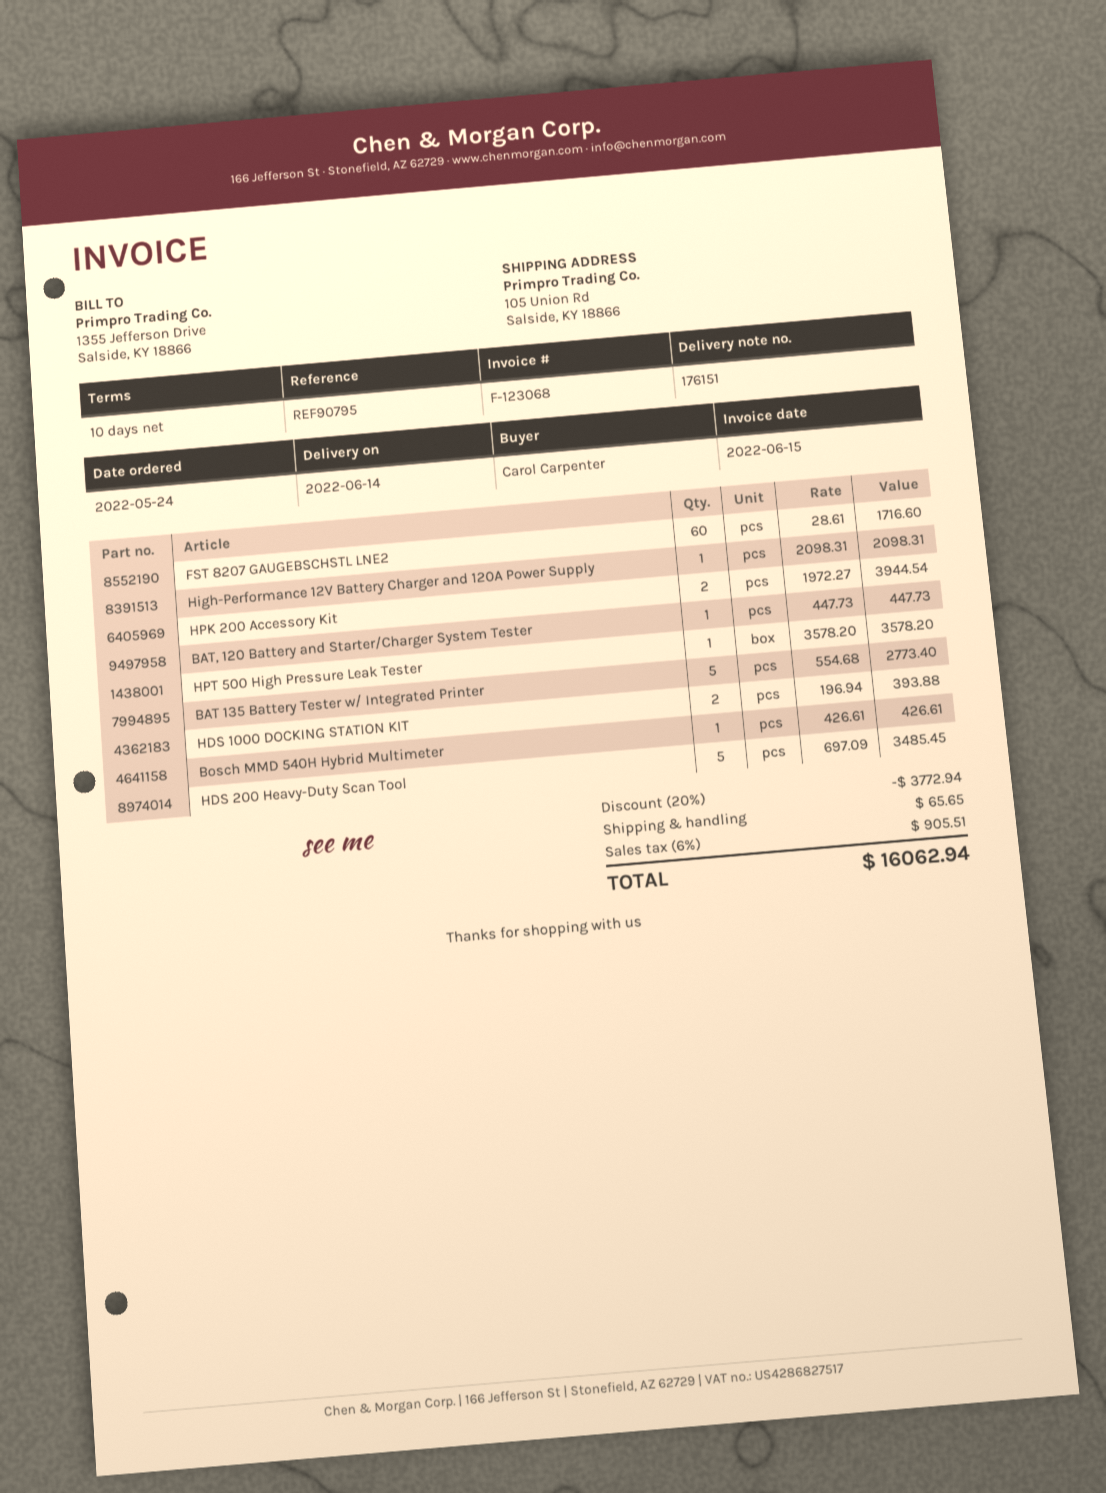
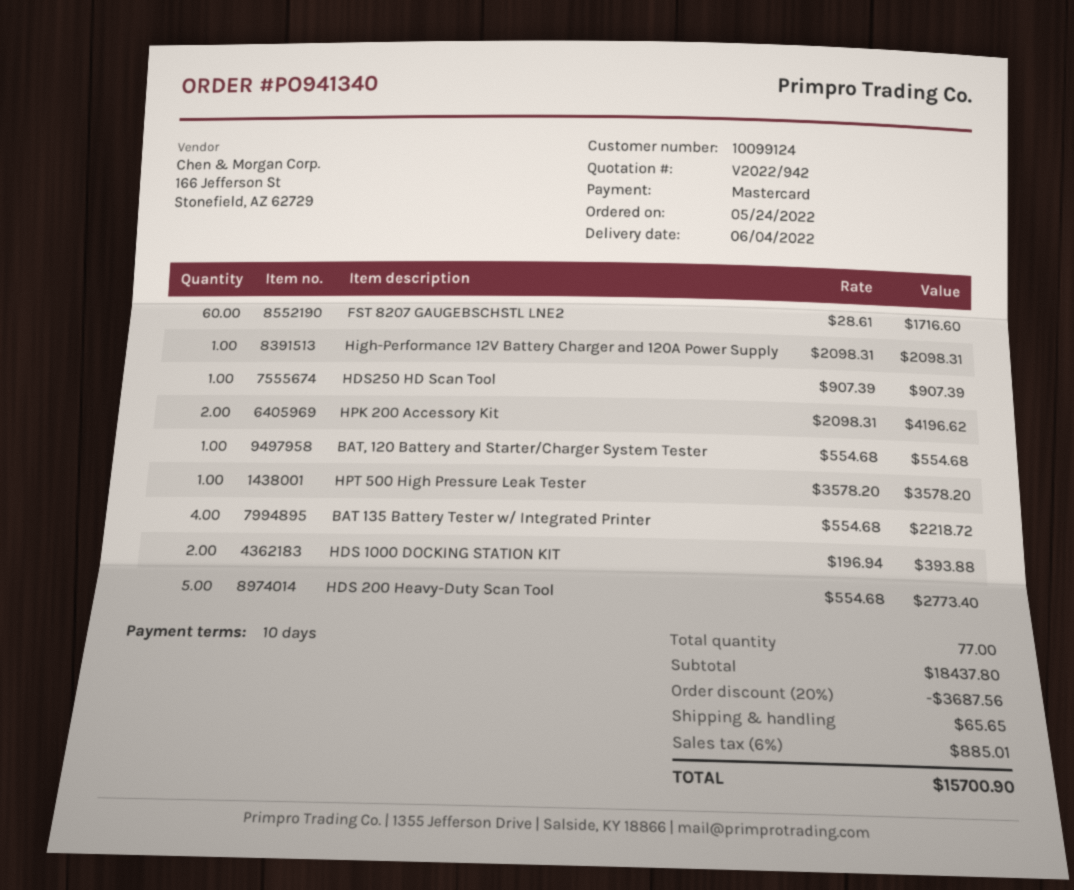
delivery date: 2022-06-14 -> 2022-06-04
HPK 200 Accessory Kit: 2 x 1972.27 = 3944.54 -> 2 x 2098.31 = 4196.62
BAT, 120 Battery and Starter/Charger System Tester: 1 x 447.73 = 447.73 -> 1 x 554.68 = 554.68
BAT 135 Battery Tester w/ Integrated Printer: 5 x 554.68 = 2773.40 -> 4 x 554.68 = 2218.72
Bosch MMD 540H Hybrid Multimeter: 1 x 426.61 = 426.61 -> none
HDS 200 Heavy-Duty Scan Tool: 5 x 697.09 = 3485.45 -> 5 x 554.68 = 2773.40
HDS250 HD Scan Tool: none -> 1 x 907.39 = 907.39
discount: 20% = 3772.94 -> 20% = 3687.56
tax: 6% = 905.51 -> 6% = 885.01
total: 16062.94 -> 15700.90

